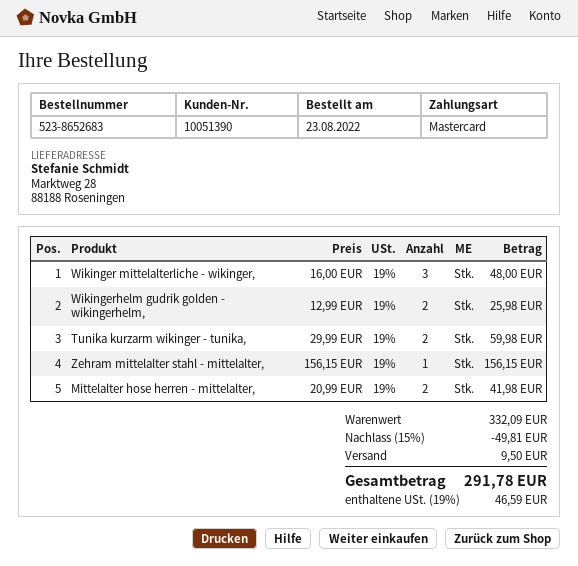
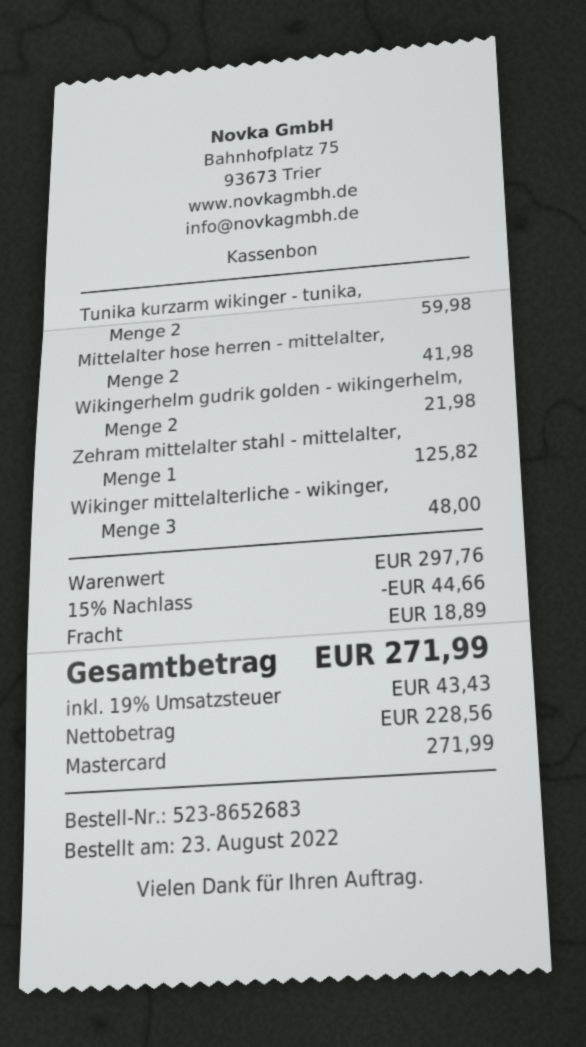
Wikingerhelm gudrik golden - wikingerhelm,: 2 for 25.98 -> 2 for 21.98
Zehram mittelalter stahl - mittelalter,: 1 for 156.15 -> 1 for 125.82
subtotal: 332.09 -> 297.76
discount: 15% = 49.81 -> 15% = 44.66
shipping: 9.50 -> 18.89
tax: 19% = 46.59 -> 19% = 43.43
total: 291.78 -> 271.99

